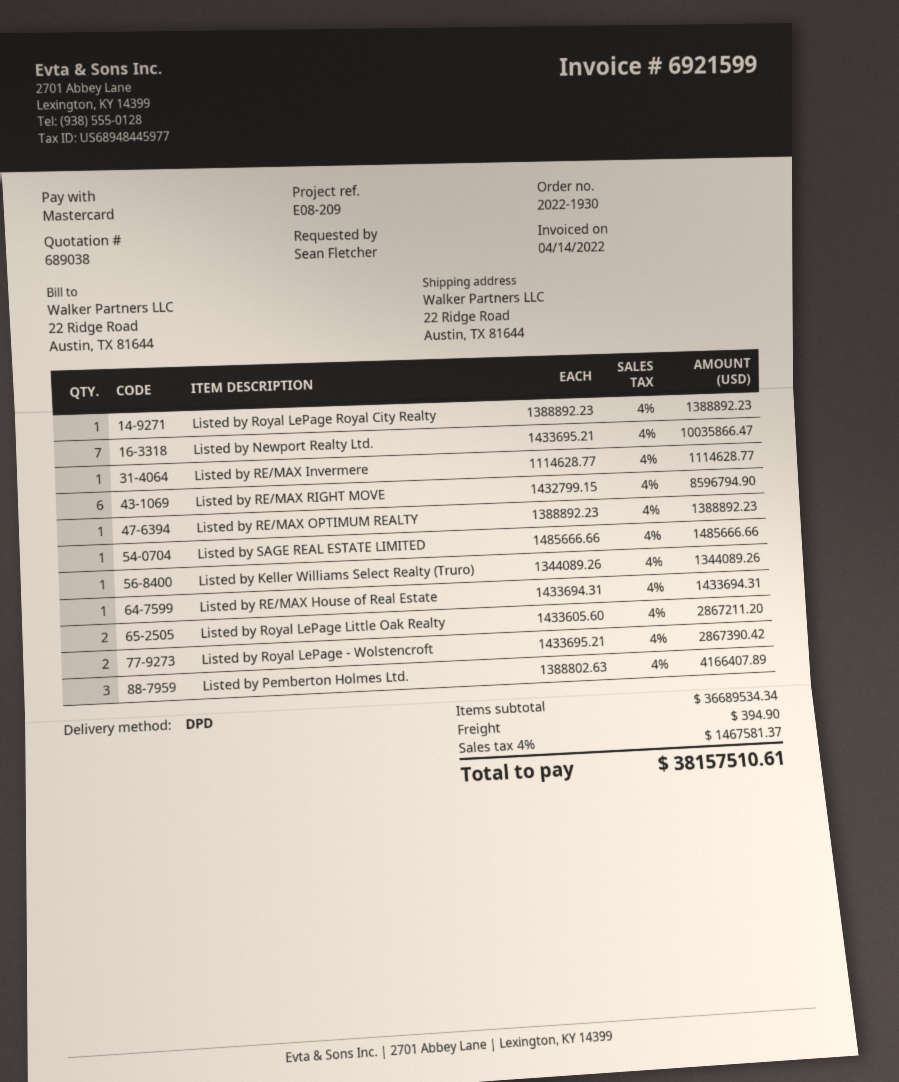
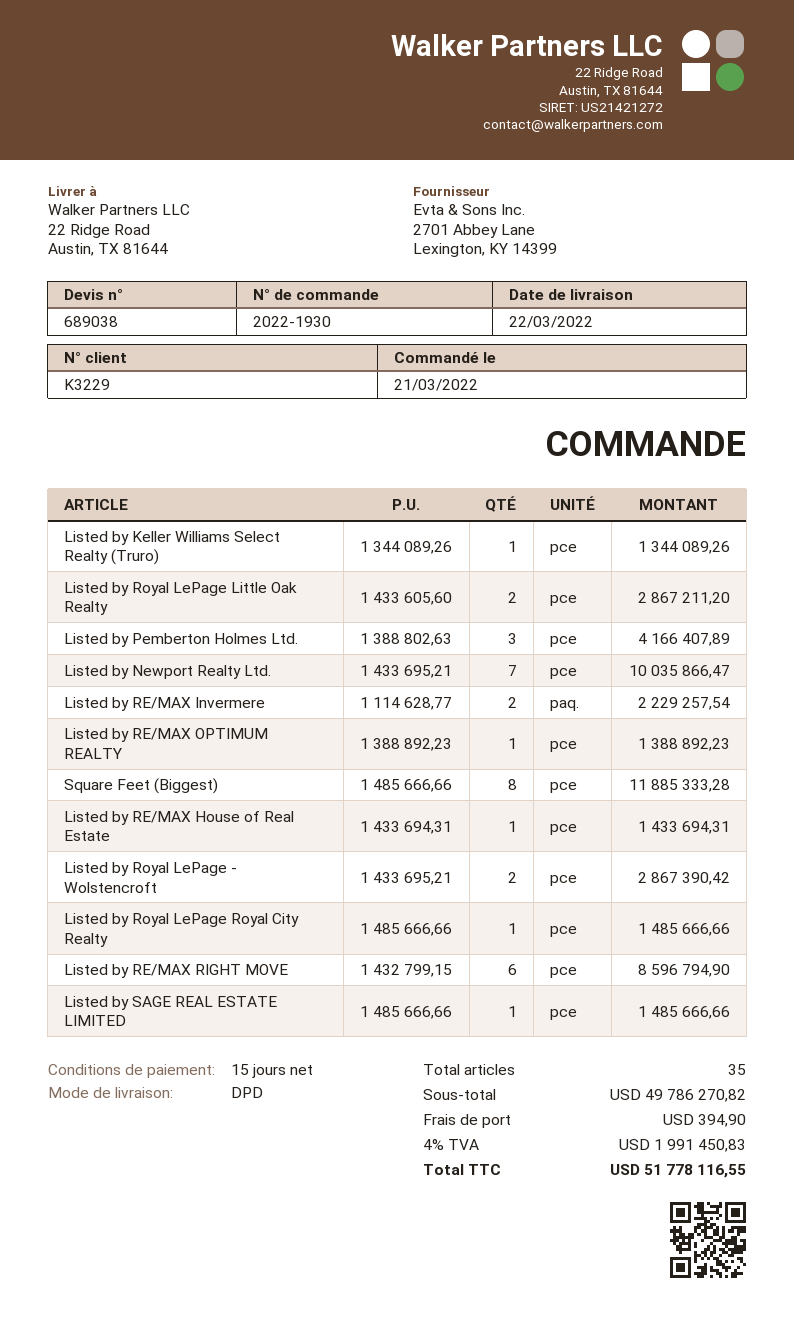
Listed by Royal LePage Royal City Realty: 1 x 1388892.23 = 1388892.23 -> 1 x 1485666.66 = 1485666.66
Listed by RE/MAX Invermere: 1 x 1114628.77 = 1114628.77 -> 2 x 1114628.77 = 2229257.54
Square Feet (Biggest): none -> 8 x 1485666.66 = 11885333.28
subtotal: 36689534.34 -> 49786270.82
tax: 4% = 1467581.37 -> 4% = 1991450.83
total: 38157510.61 -> 51778116.55

